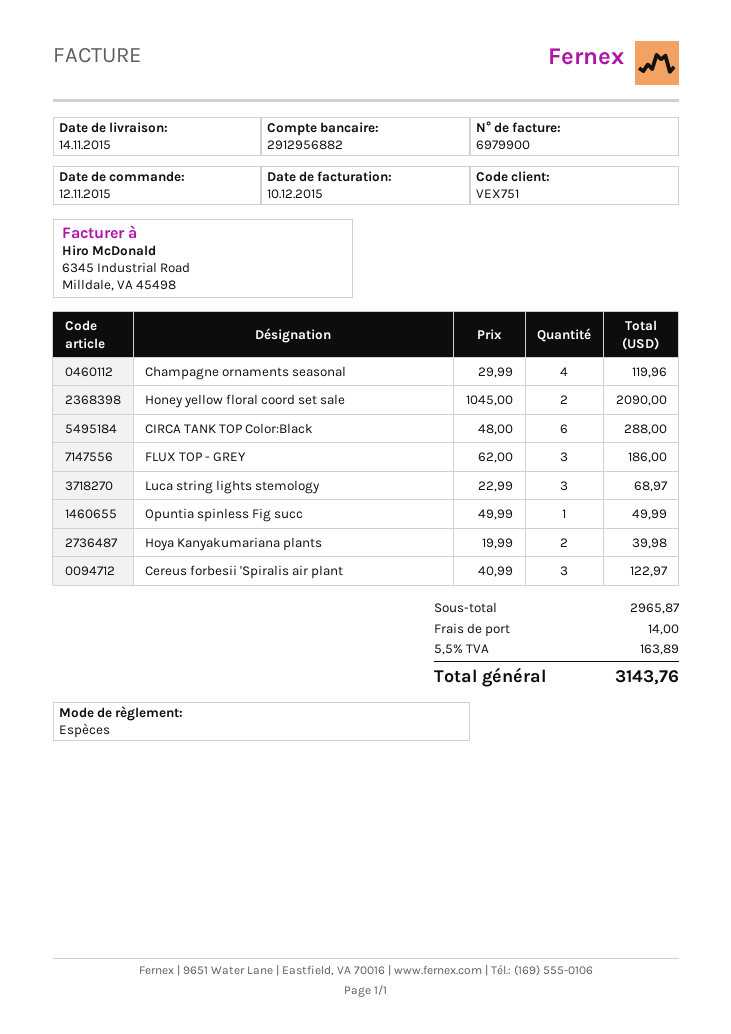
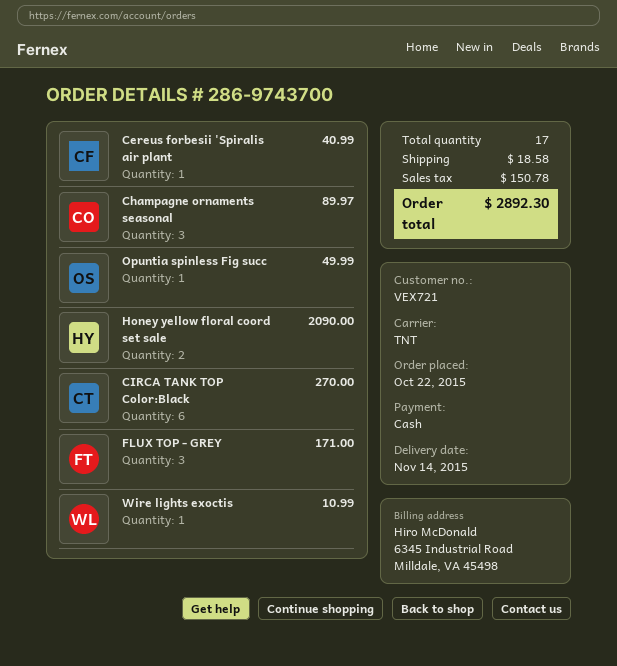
order date: 2015-11-12 -> 2015-10-22
customer number: VEX751 -> VEX721
Champagne ornaments seasonal: 4 for 119.96 -> 3 for 89.97
CIRCA TANK TOP Color:Black: 6 for 288.00 -> 6 for 270.00
FLUX TOP - GREY: 3 for 186.00 -> 3 for 171.00
Luca string lights stemology: 3 for 68.97 -> none
Hoya Kanyakumariana plants: 2 for 39.98 -> none
Cereus forbesii 'Spiralis air plant: 3 for 122.97 -> 1 for 40.99
Wire lights exoctis: none -> 1 for 10.99
shipping: 14.00 -> 18.58
tax: 163.89 -> 150.78
total: 3143.76 -> 2892.30

